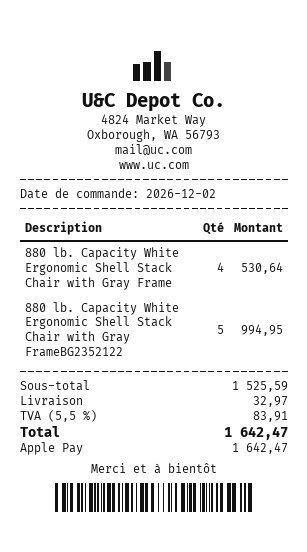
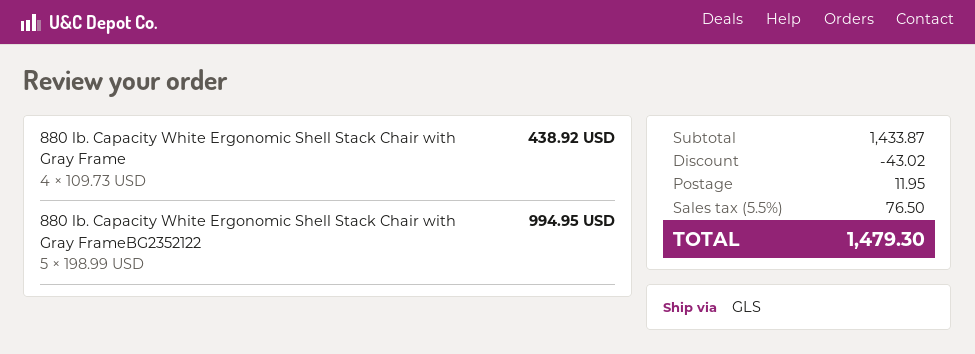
880 lb. Capacity White Ergonomic Shell Stack Chair with Gray Frame: 4 for 530.64 -> 4 for 438.92
subtotal: 1525.59 -> 1433.87
discount: none -> 43.02
shipping: 32.97 -> 11.95
tax: 5.5% = 83.91 -> 5.5% = 76.50
total: 1642.47 -> 1479.30

